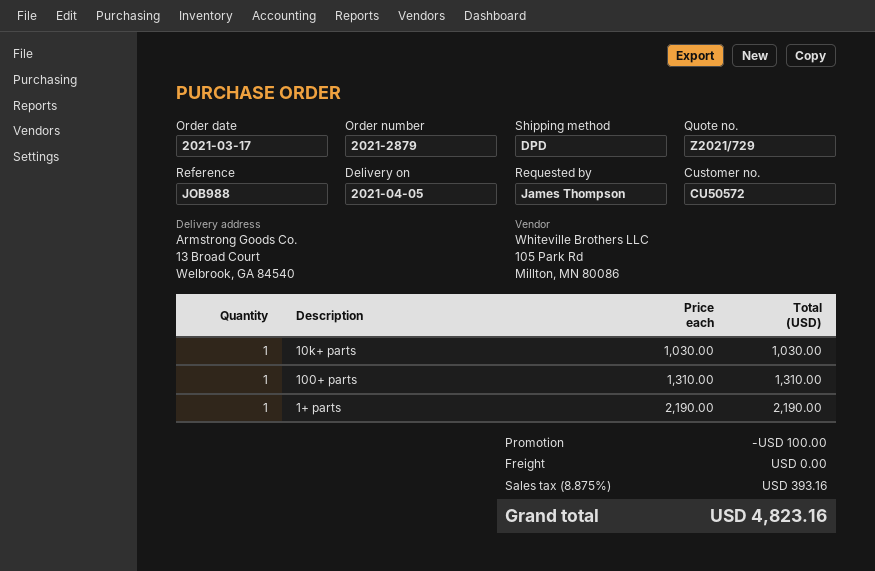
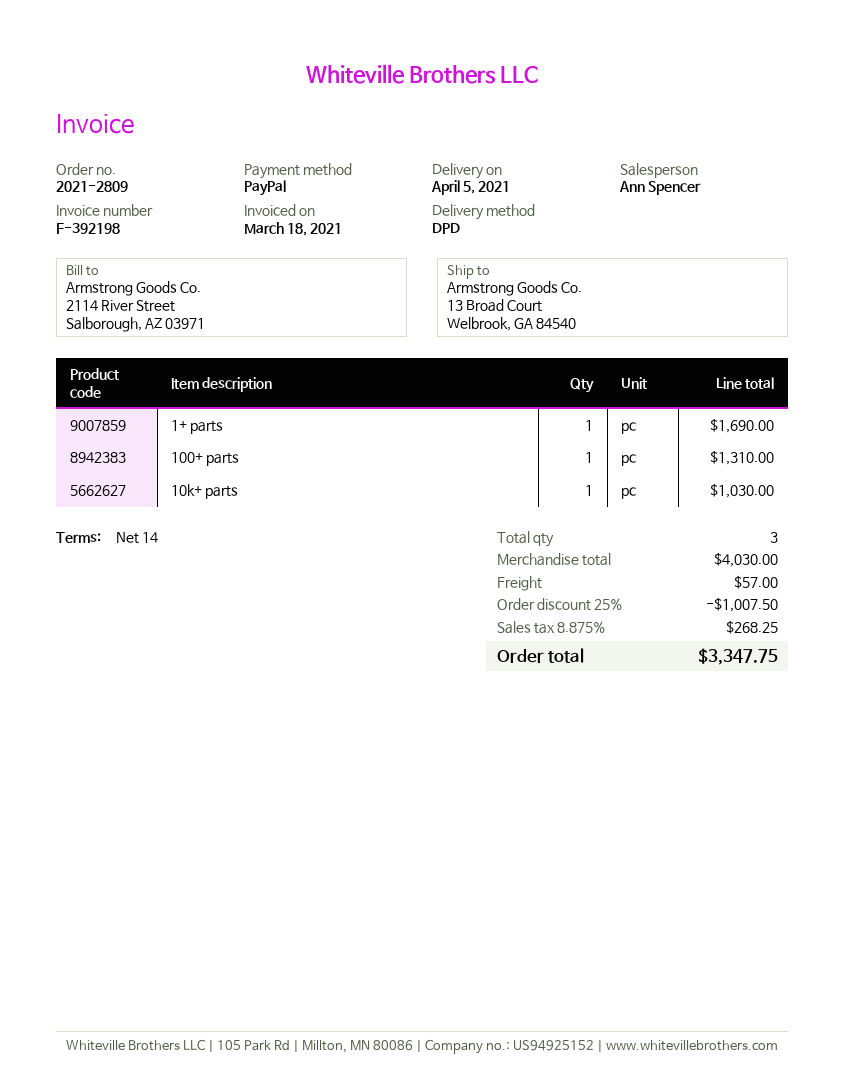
order number: 2021-2879 -> 2021-2809
1+ parts: 1 for 2190.00 -> 1 for 1690.00
discount: 100.00 -> 1007.50
shipping: 0.00 -> 57.00
tax: 8.875% = 393.16 -> 8.875% = 268.25
total: 4823.16 -> 3347.75

